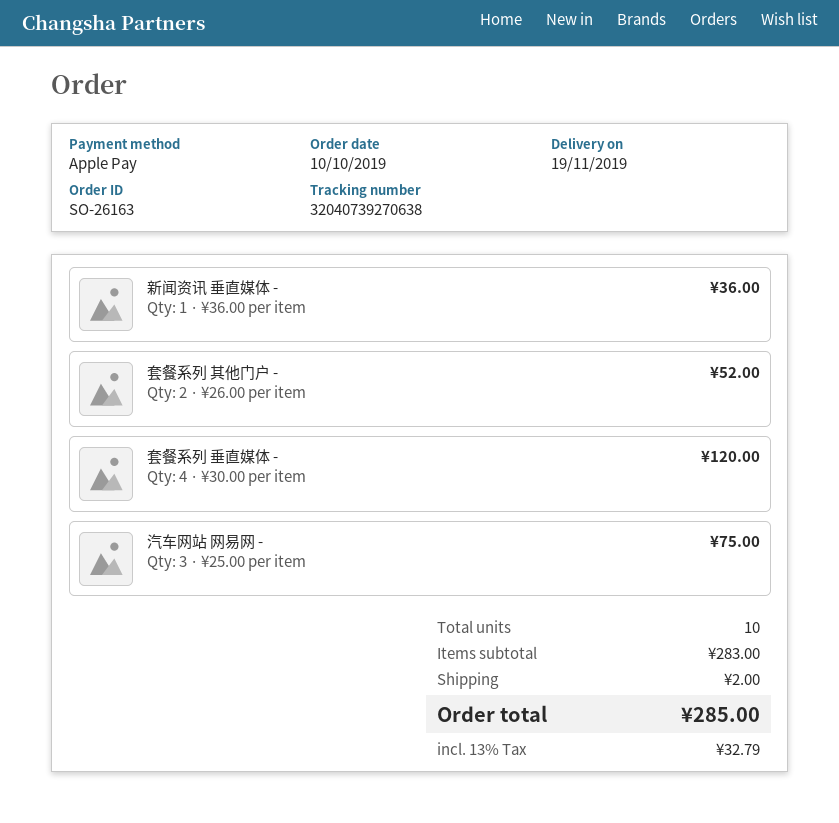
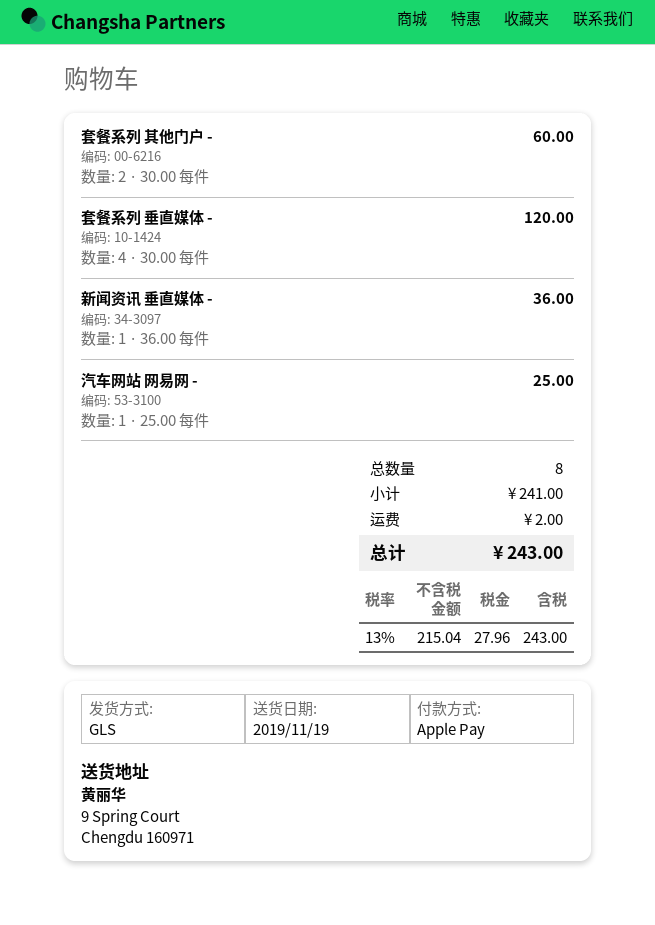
套餐系列 其他门户 -: 2 x 26.00 = 52.00 -> 2 x 30.00 = 60.00
汽车网站 网易网 -: 3 x 25.00 = 75.00 -> 1 x 25.00 = 25.00
total quantity: 10 -> 8
subtotal: 283.00 -> 241.00
tax: 13% = 32.79 -> 13% = 27.96
total: 285.00 -> 243.00

